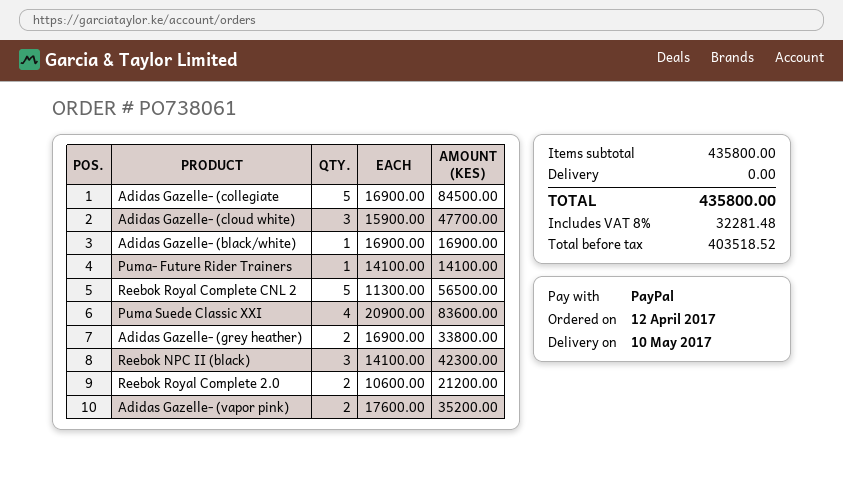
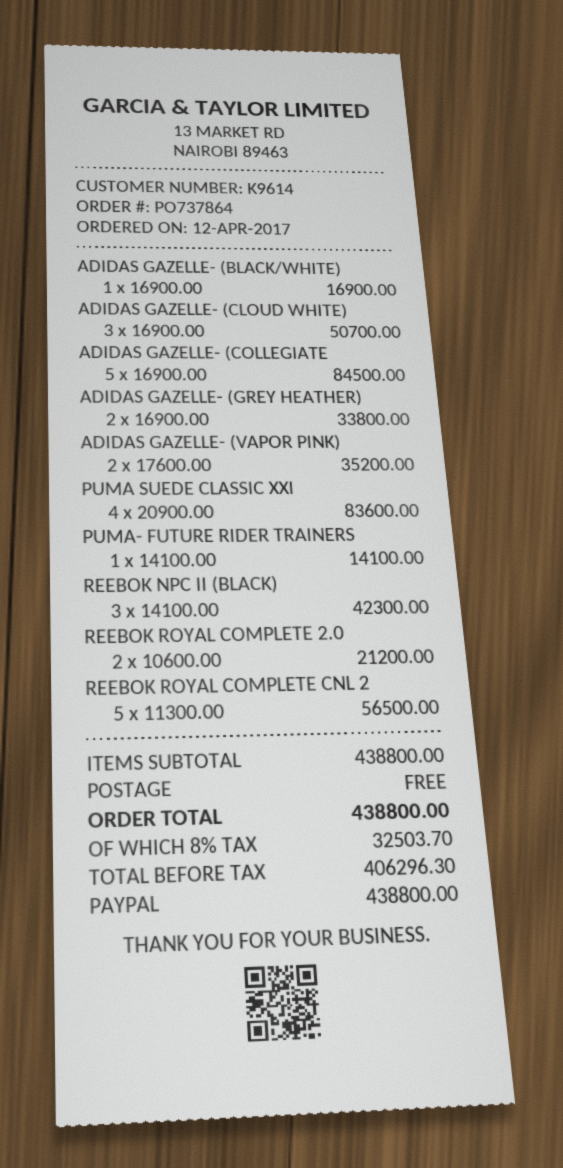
order number: PO738061 -> PO737864
Adidas Gazelle- (cloud white): 3 x 15900.00 = 47700.00 -> 3 x 16900.00 = 50700.00
subtotal: 435800.00 -> 438800.00
net: 403518.52 -> 406296.30
tax: 8% = 32281.48 -> 8% = 32503.70
total: 435800.00 -> 438800.00

